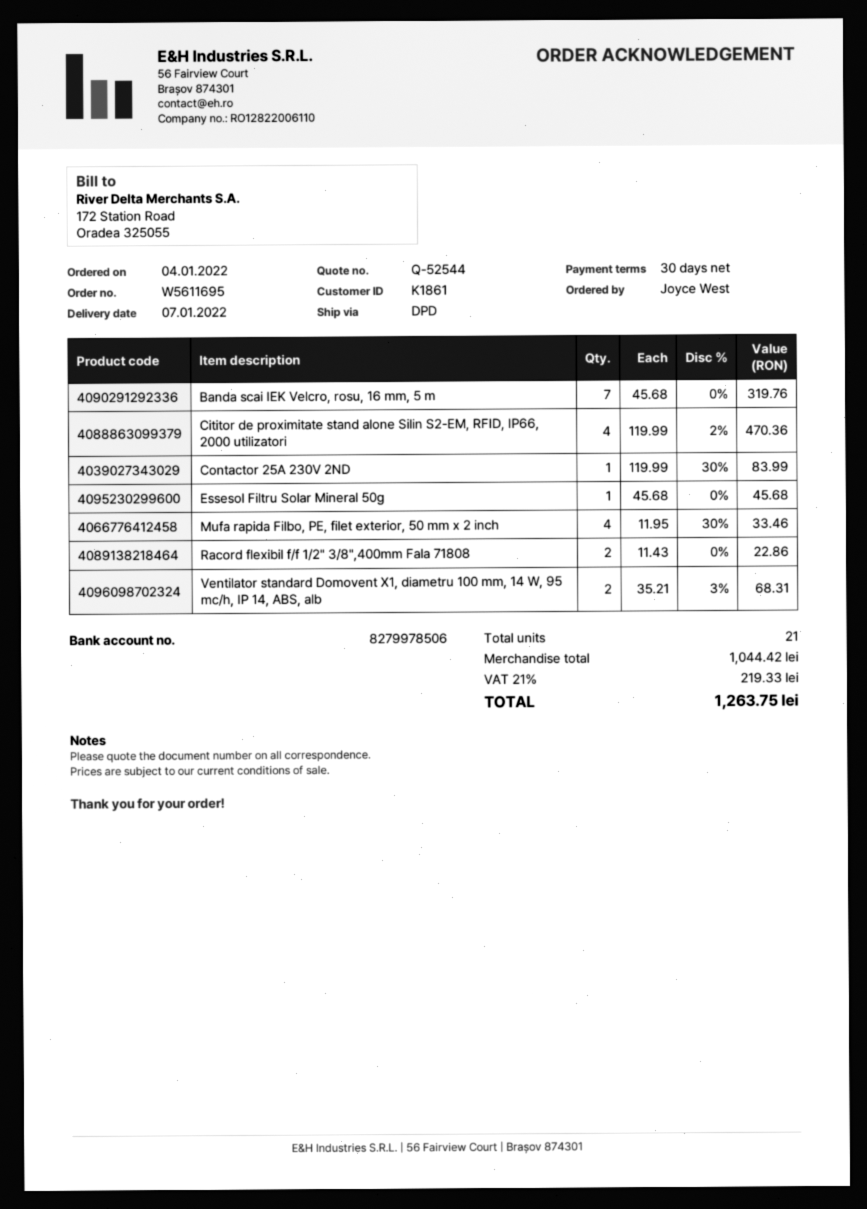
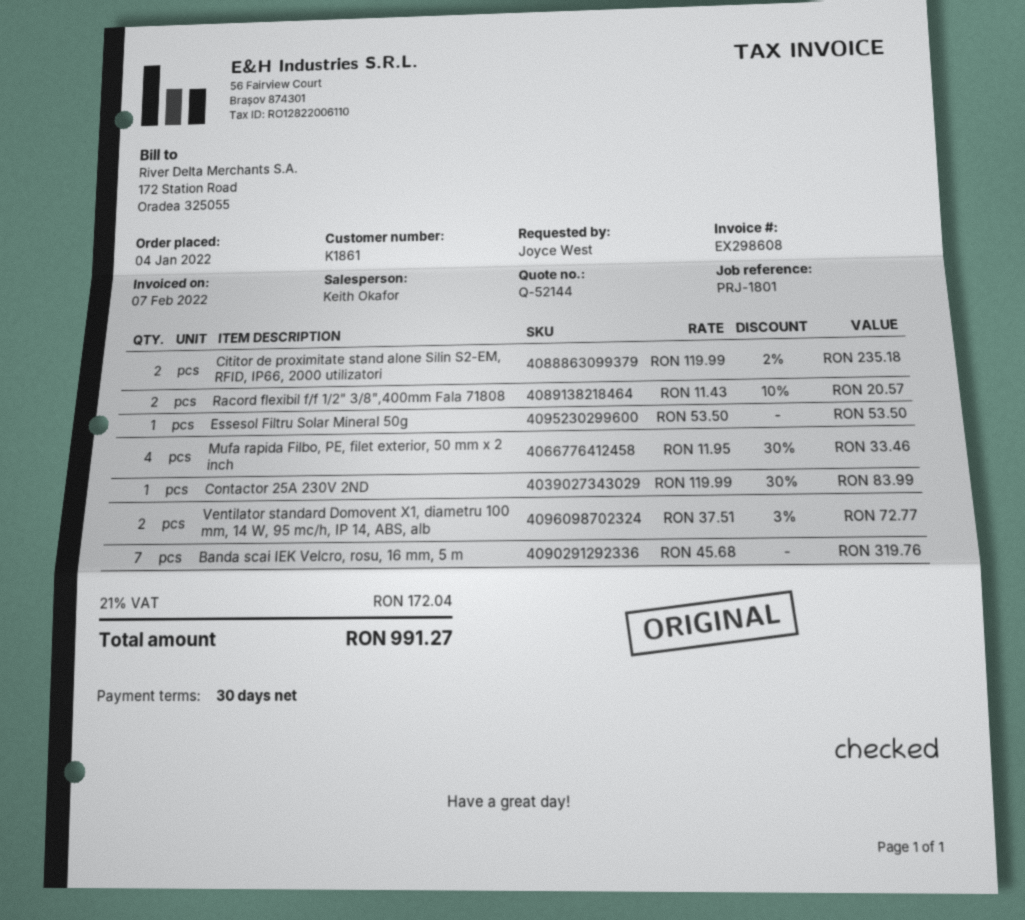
quote number: Q-52544 -> Q-52144
Cititor de proximitate stand alone Silin S2-EM, RFID, IP66, 2000 utilizatori: 4 x 119.99 - 2% = 470.36 -> 2 x 119.99 - 2% = 235.18
Essesol Filtru Solar Mineral 50g: 1 x 45.68 = 45.68 -> 1 x 53.50 = 53.50
Racord flexibil f/f 1/2" 3/8",400mm Fala 71808: 2 x 11.43 = 22.86 -> 2 x 11.43 - 10% = 20.57
Ventilator standard Domovent X1, diametru 100 mm, 14 W, 95 mc/h, IP 14, ABS, alb: 2 x 35.21 - 3% = 68.31 -> 2 x 37.51 - 3% = 72.77
tax: 21% = 219.33 -> 21% = 172.04
total: 1263.75 -> 991.27

